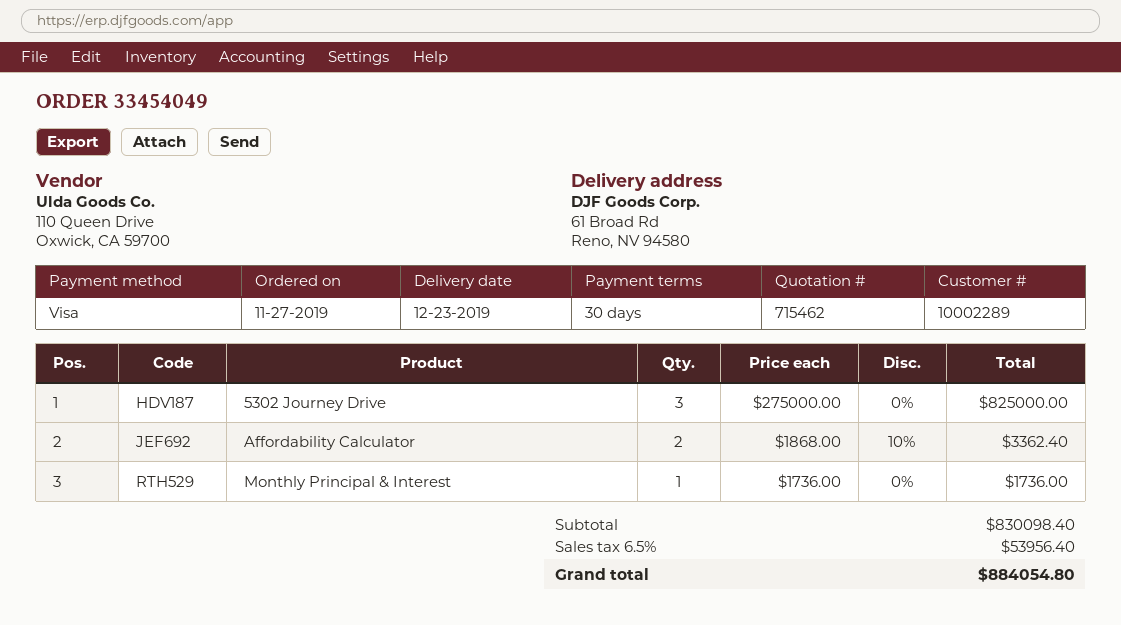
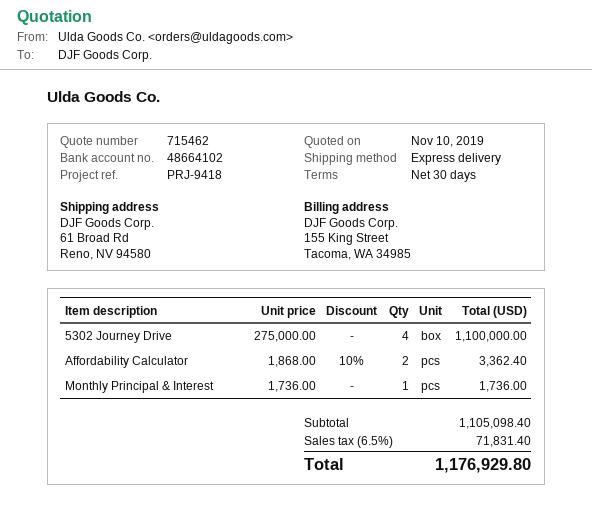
5302 Journey Drive: 3 x 275000.00 = 825000.00 -> 4 x 275000.00 = 1100000.00
subtotal: 830098.40 -> 1105098.40
tax: 6.5% = 53956.40 -> 6.5% = 71831.40
total: 884054.80 -> 1176929.80

